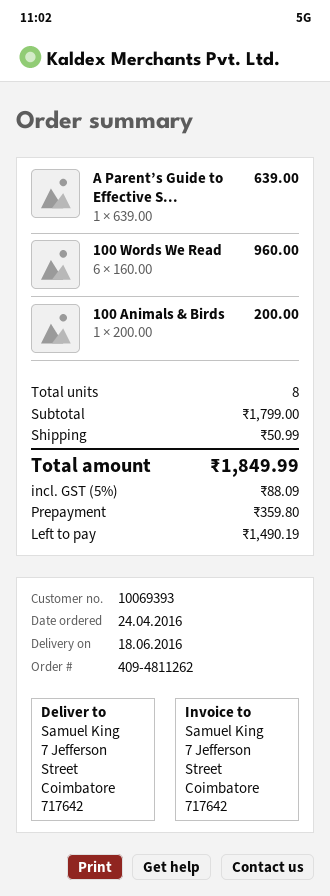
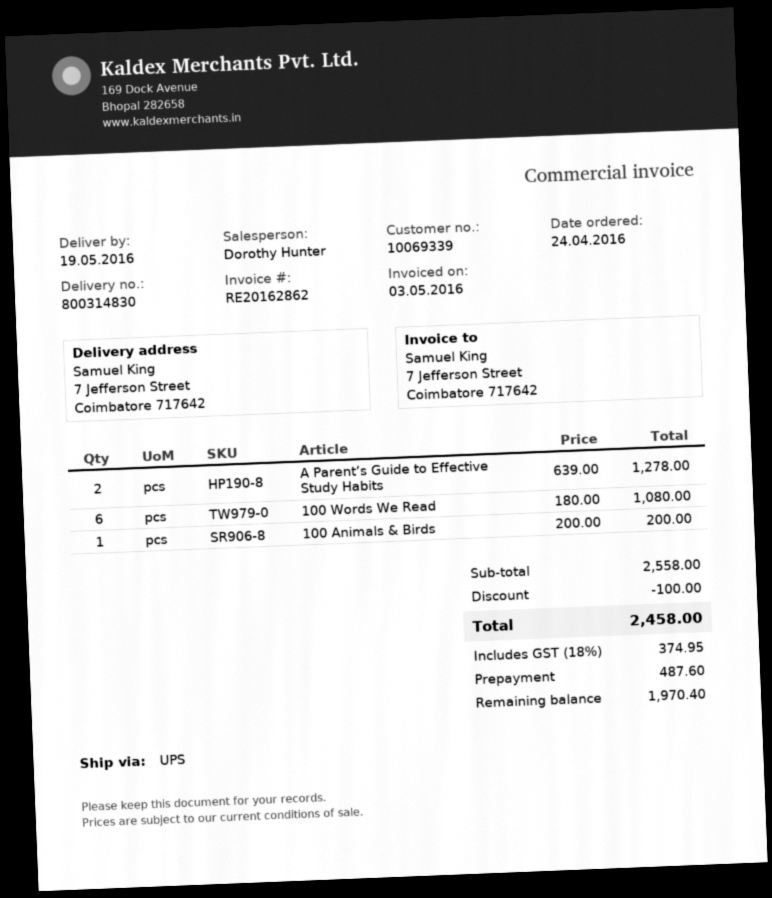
delivery date: 2016-06-18 -> 2016-05-19
customer number: 10069393 -> 10069339
A Parent’s Guide to Effective S...: 1 x 639.00 = 639.00 -> 2 x 639.00 = 1278.00
100 Words We Read: 6 x 160.00 = 960.00 -> 6 x 180.00 = 1080.00
subtotal: 1799.00 -> 2558.00
discount: none -> 100.00
shipping: 50.99 -> none
tax: 5% = 88.09 -> 18% = 374.95
total: 1849.99 -> 2458.00
deposit: 359.80 -> 487.60
balance: 1490.19 -> 1970.40

